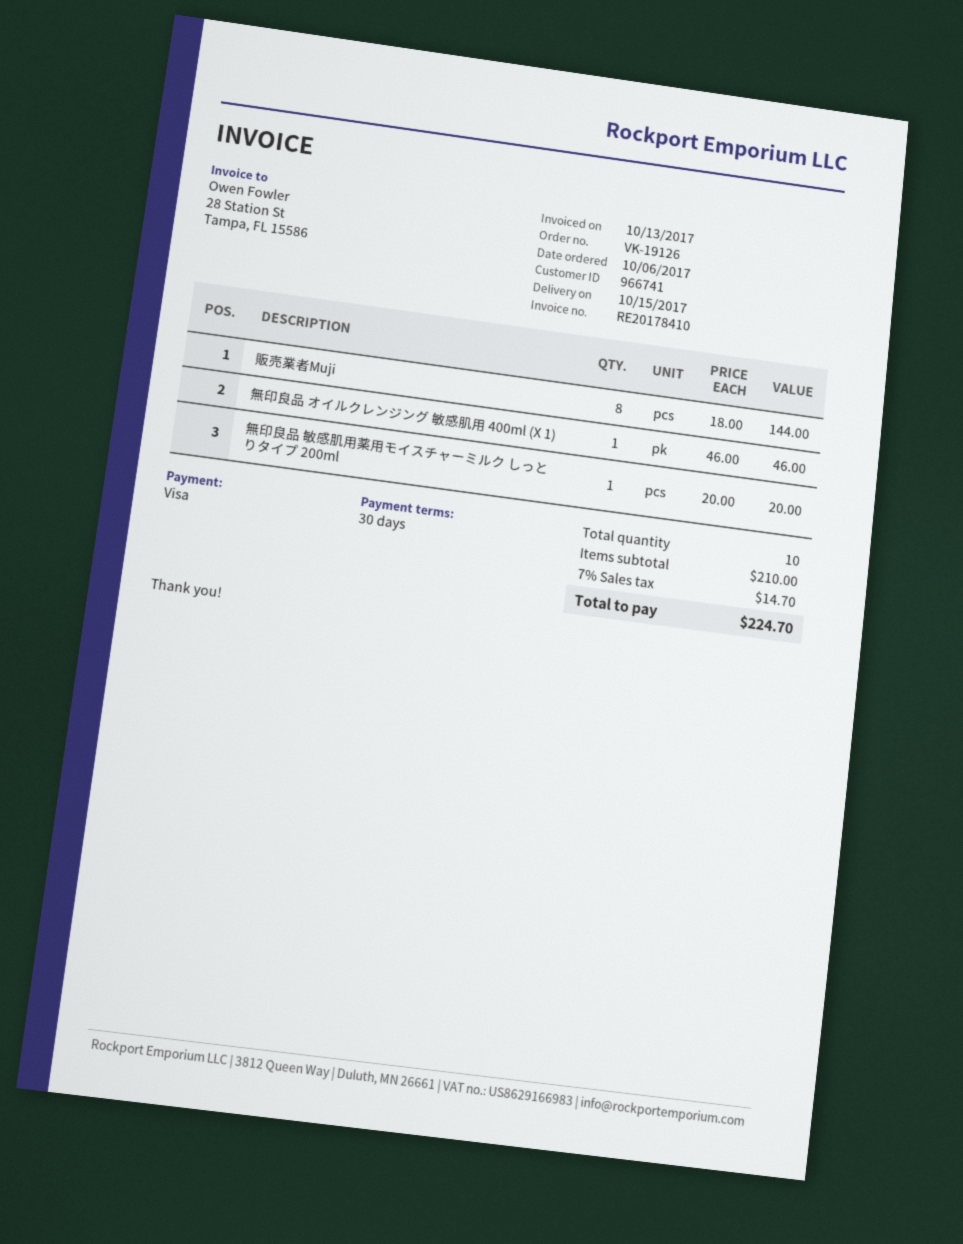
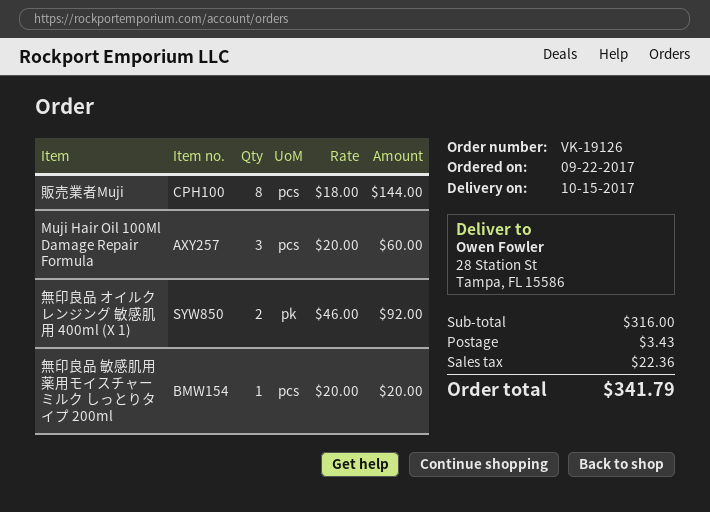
order date: 2017-10-06 -> 2017-09-22
無印良品 オイルクレンジング 敏感肌用 400ml (X 1): 1 x 46.00 = 46.00 -> 2 x 46.00 = 92.00
Muji Hair Oil 100Ml Damage Repair Formula: none -> 3 x 20.00 = 60.00
subtotal: 210.00 -> 316.00
shipping: none -> 3.43
tax: 14.70 -> 22.36
total: 224.70 -> 341.79

